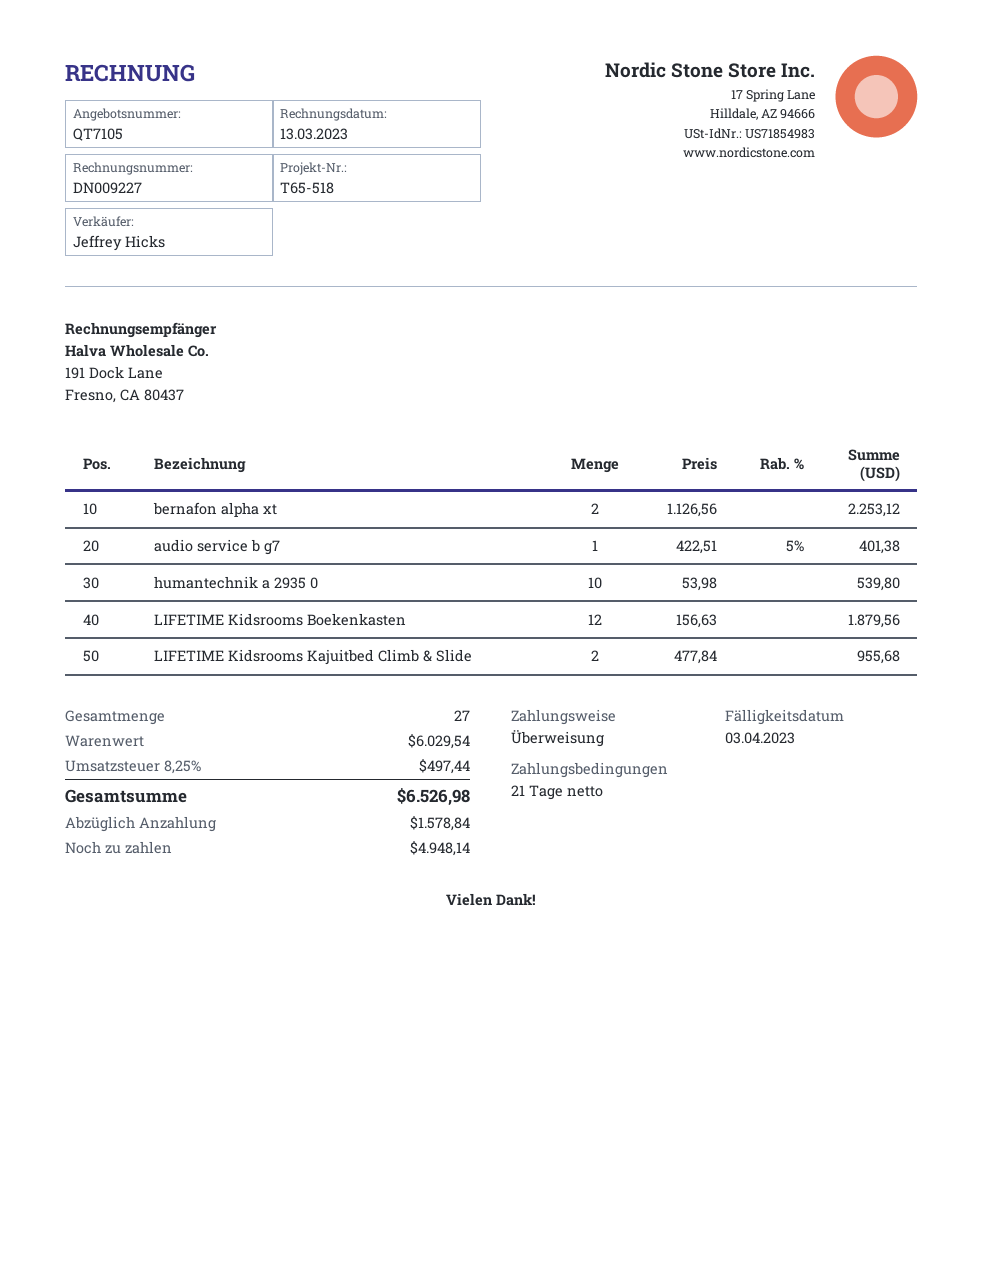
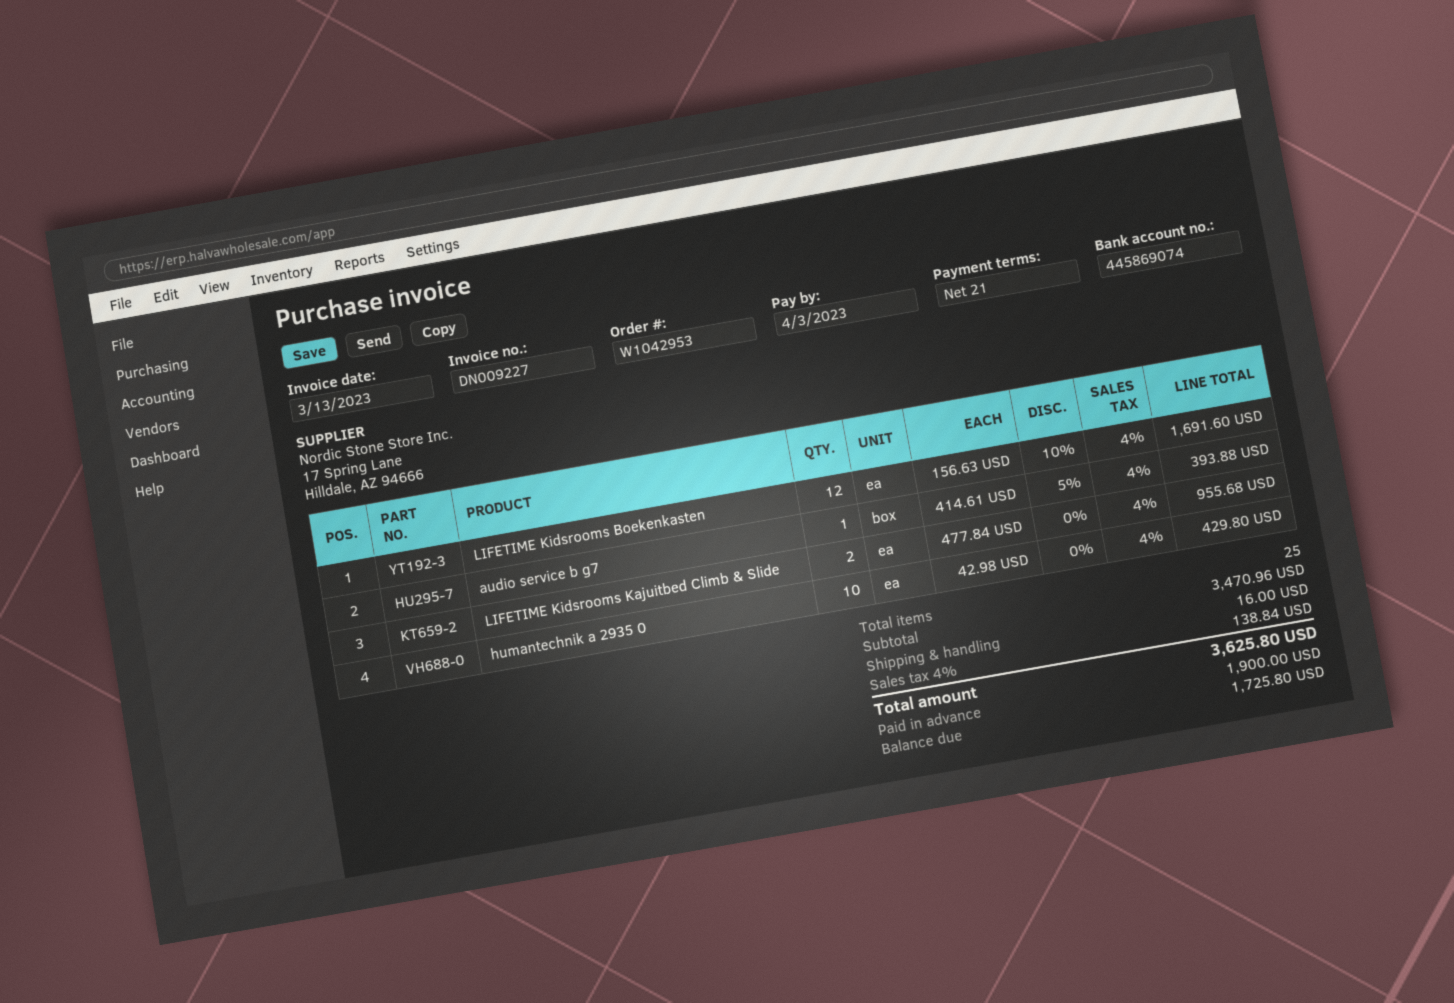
bernafon alpha xt: 2 x 1126.56 = 2253.12 -> none
audio service b g7: 1 x 422.51 - 5% = 401.38 -> 1 x 414.61 - 5% = 393.88
humantechnik a 2935 0: 10 x 53.98 = 539.80 -> 10 x 42.98 = 429.80
LIFETIME Kidsrooms Boekenkasten: 12 x 156.63 = 1879.56 -> 12 x 156.63 - 10% = 1691.60
total quantity: 27 -> 25
subtotal: 6029.54 -> 3470.96
shipping: none -> 16.00
tax: 8.25% = 497.44 -> 4% = 138.84
total: 6526.98 -> 3625.80
deposit: 1578.84 -> 1900.00
balance: 4948.14 -> 1725.80

